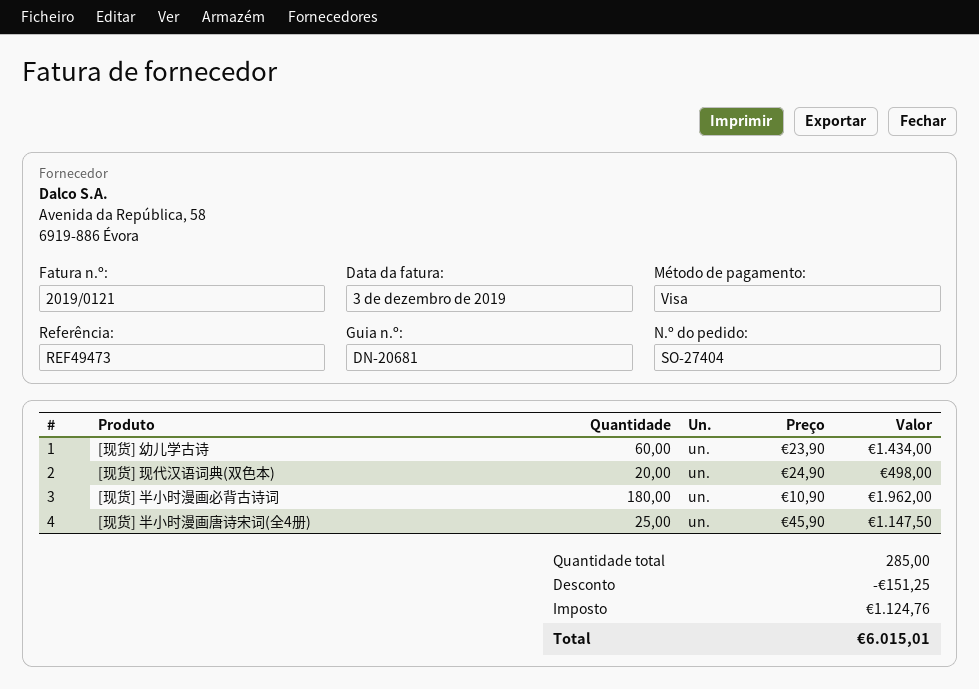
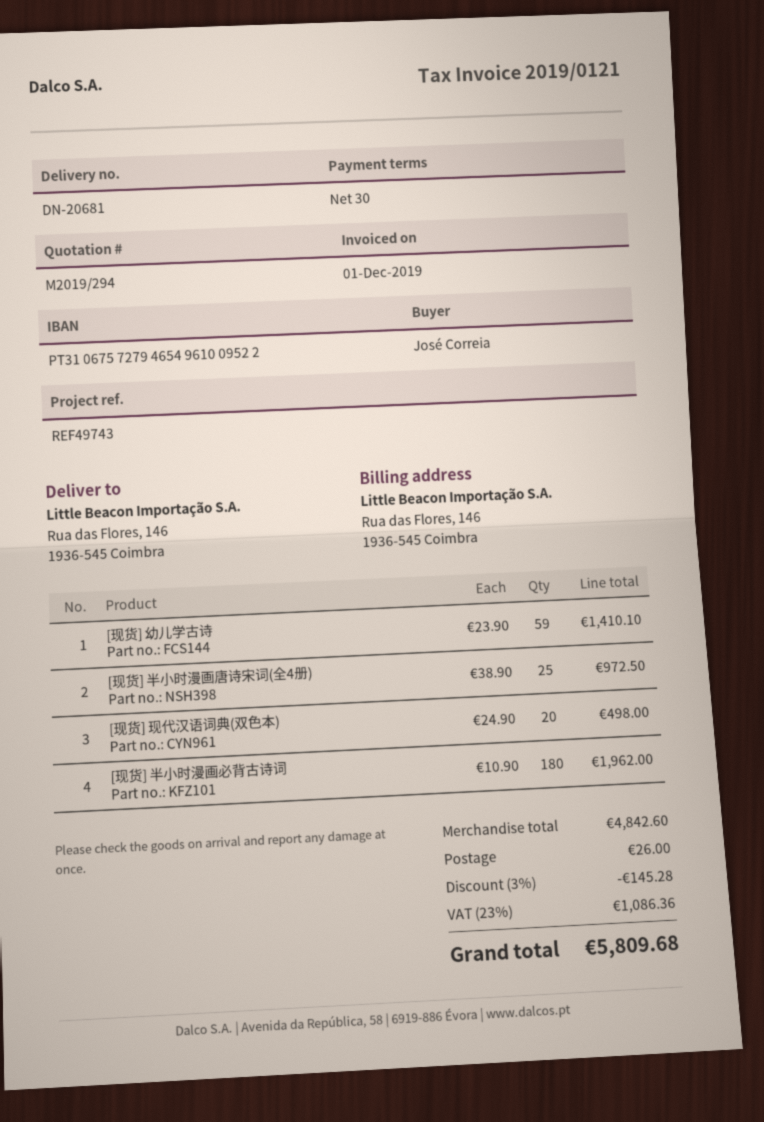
invoice date: 2019-12-03 -> 2019-12-01
reference: REF49473 -> REF49743
[现货] 幼儿学古诗: 60 x 23.90 = 1434.00 -> 59 x 23.90 = 1410.10
[现货] 半小时漫画唐诗宋词(全4册): 25 x 45.90 = 1147.50 -> 25 x 38.90 = 972.50
discount: 151.25 -> 145.28
shipping: none -> 26.00
tax: 1124.76 -> 1086.36
total: 6015.01 -> 5809.68

